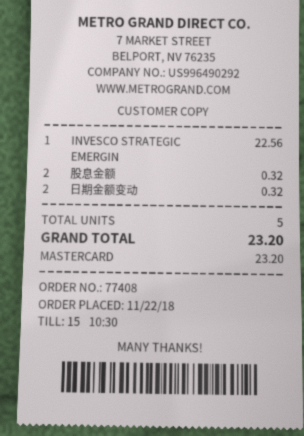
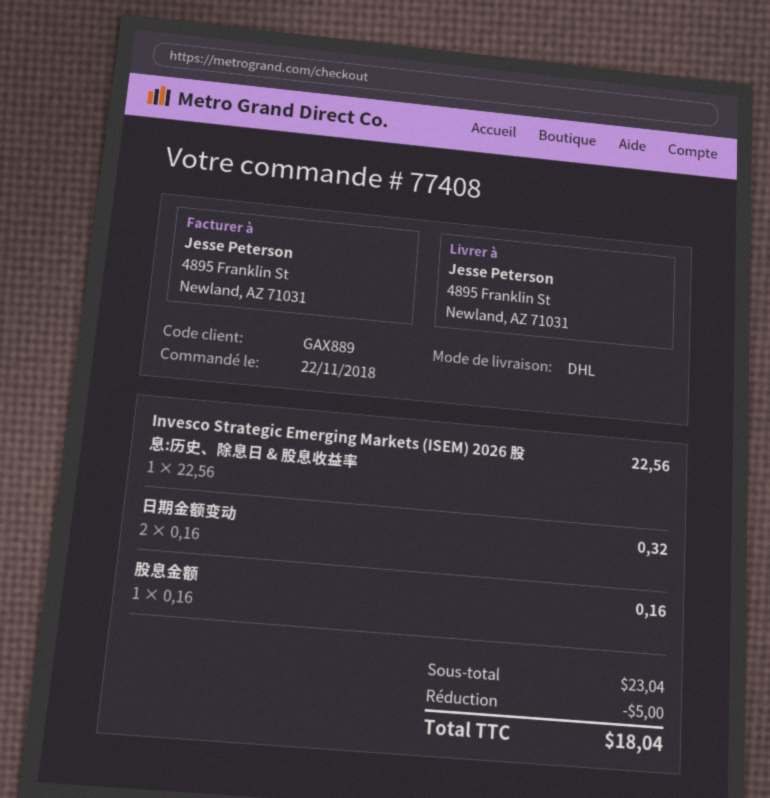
股息金额: 2 for 0.32 -> 1 for 0.16
discount: none -> 5.00
total: 23.20 -> 18.04

